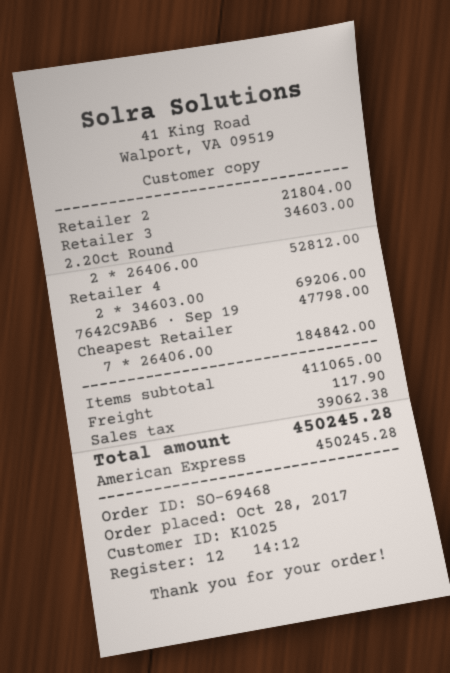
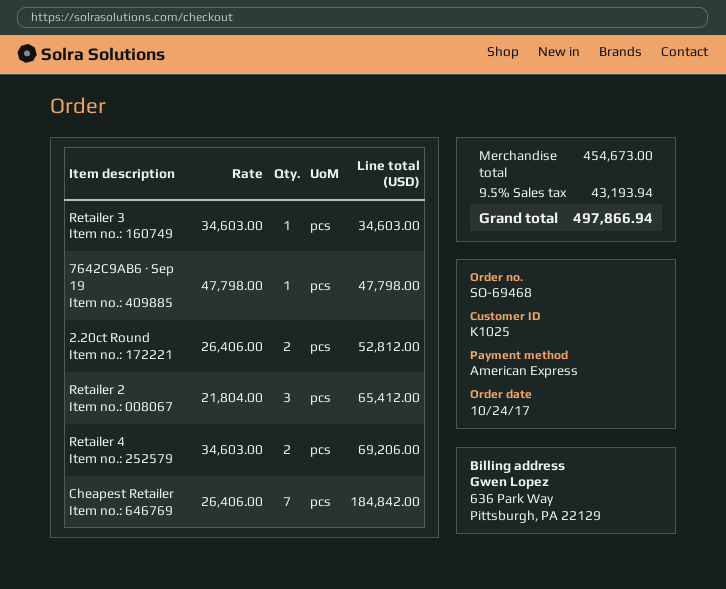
order date: 2017-10-28 -> 2017-10-24
Retailer 2: 1 x 21804.00 = 21804.00 -> 3 x 21804.00 = 65412.00
subtotal: 411065.00 -> 454673.00
shipping: 117.90 -> none
tax: 39062.38 -> 43193.94
total: 450245.28 -> 497866.94

